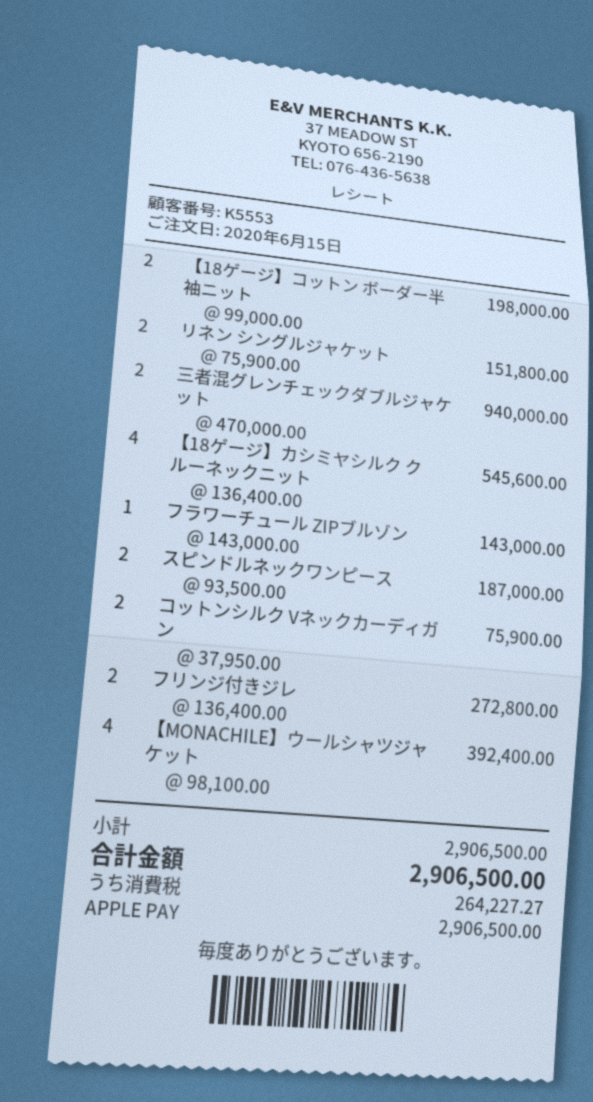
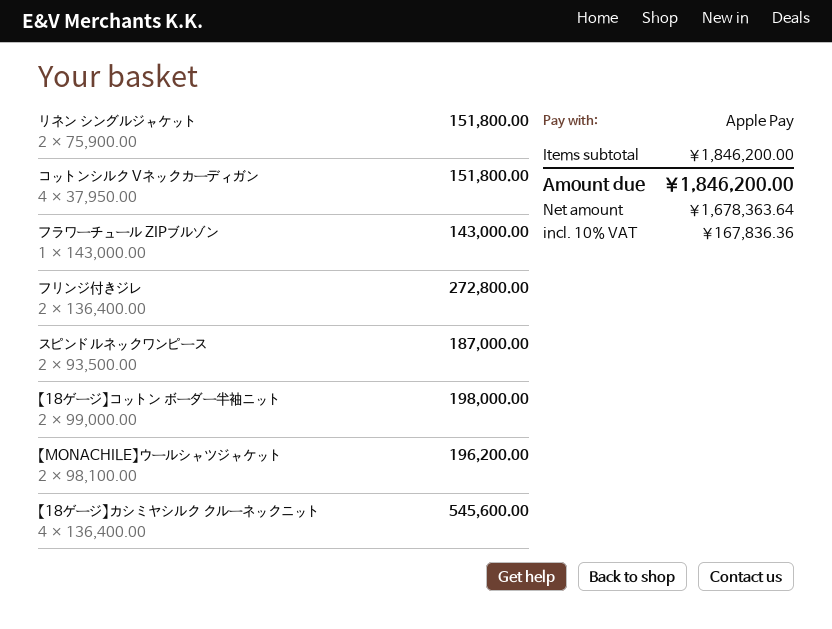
三者混グレンチェックダブルジャケット: 2 x 470000.00 = 940000.00 -> none
コットンシルク Vネックカーディガン: 2 x 37950.00 = 75900.00 -> 4 x 37950.00 = 151800.00
【MONACHILE】ウールシャツジャケット: 4 x 98100.00 = 392400.00 -> 2 x 98100.00 = 196200.00
subtotal: 2906500.00 -> 1846200.00
tax: 264227.27 -> 167836.36
total: 2906500.00 -> 1846200.00

